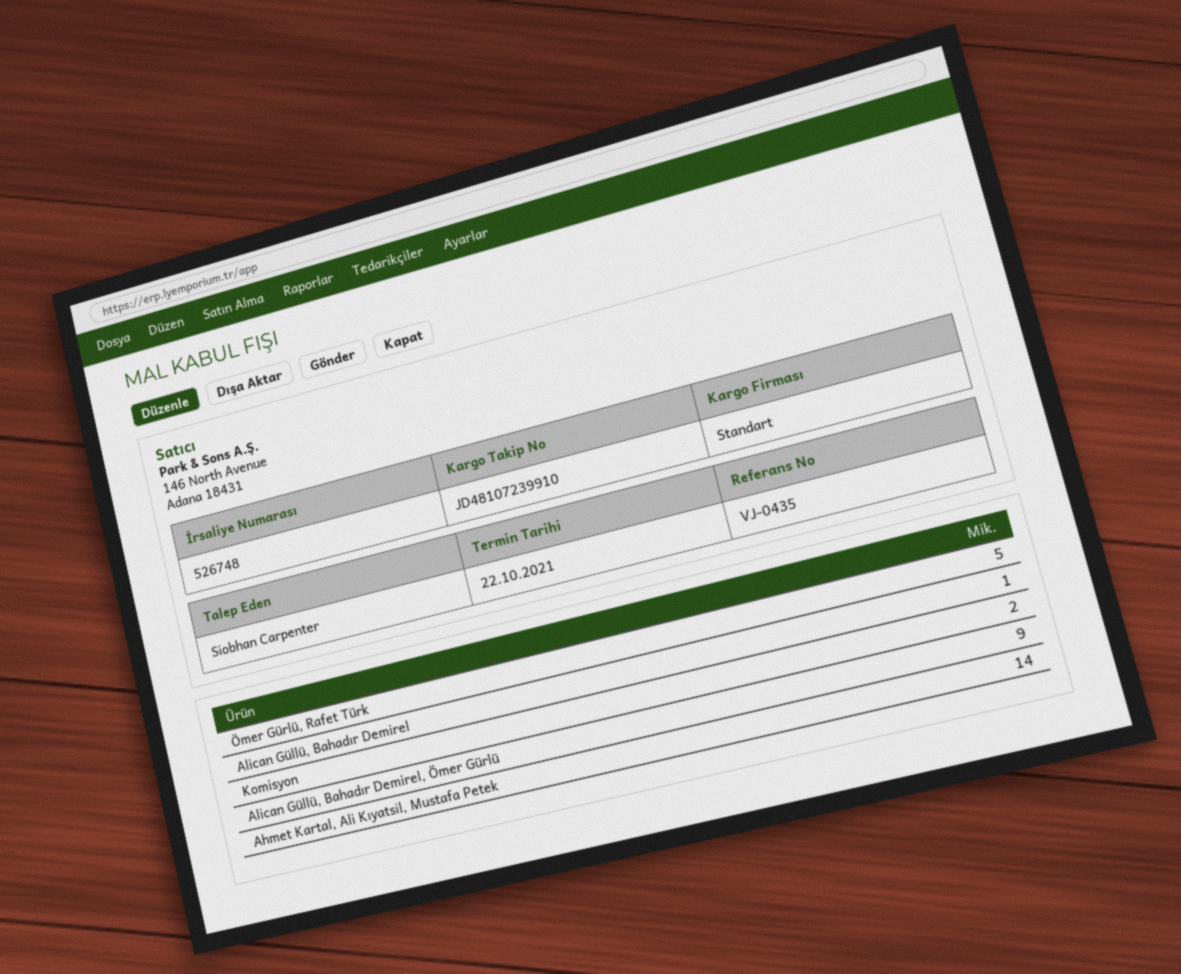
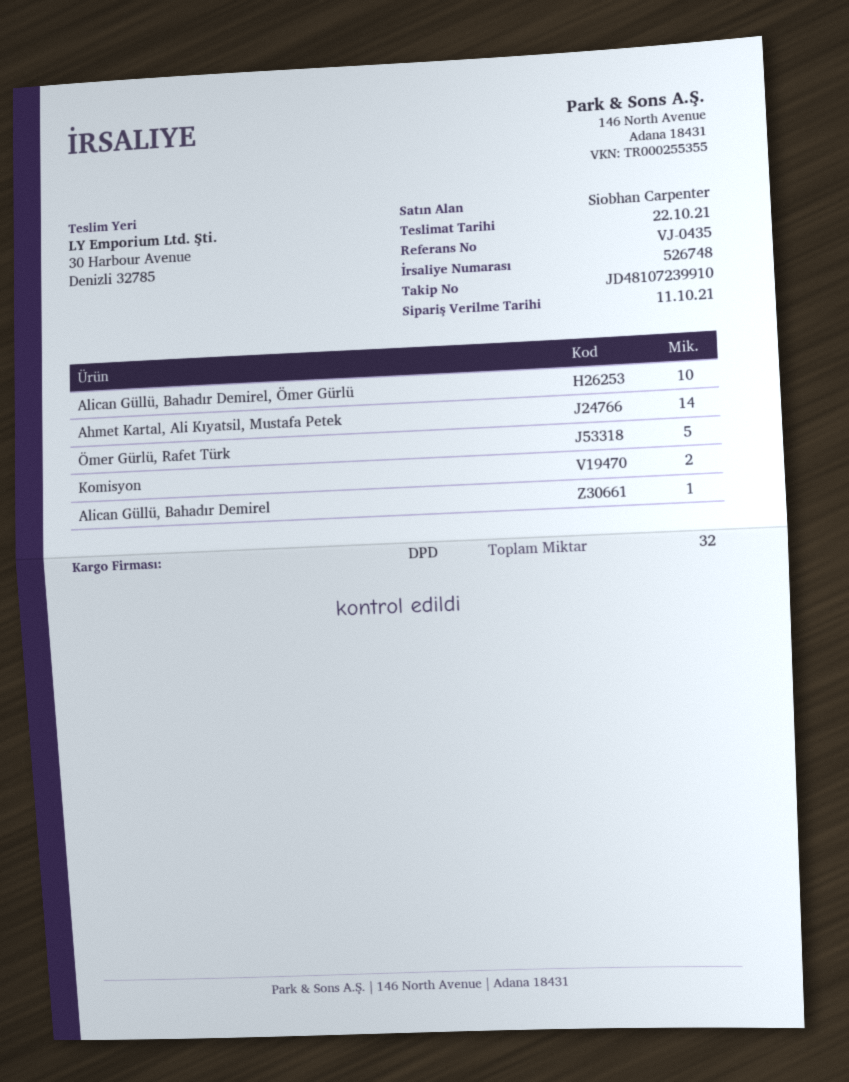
shipping method: standard -> DPD
Alican Güllü, Bahadır Demirel, Ömer Gürlü: 9 -> 10

